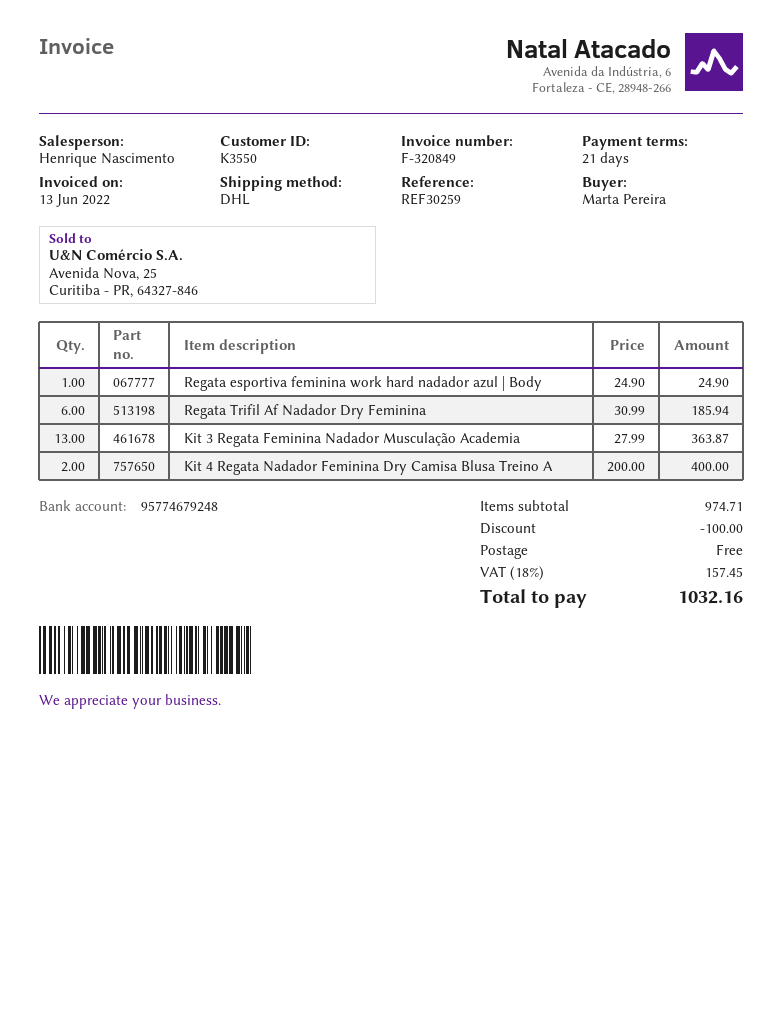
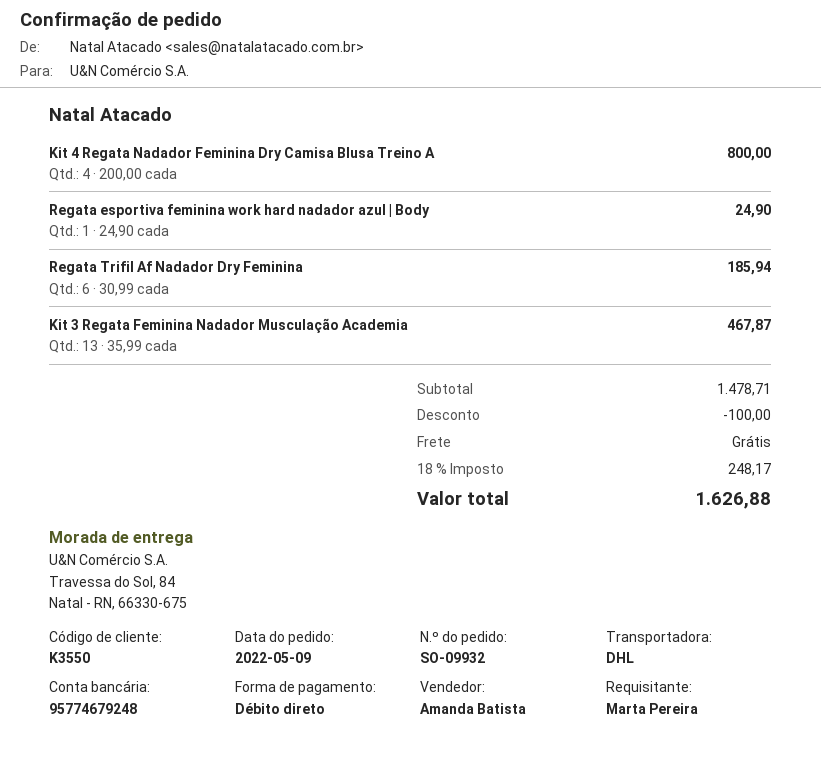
sales rep: Henrique Nascimento -> Amanda Batista
Kit 3 Regata Feminina Nadador Musculação Academia: 13 x 27.99 = 363.87 -> 13 x 35.99 = 467.87
Kit 4 Regata Nadador Feminina Dry Camisa Blusa Treino A: 2 x 200.00 = 400.00 -> 4 x 200.00 = 800.00
subtotal: 974.71 -> 1478.71
tax: 18% = 157.45 -> 18% = 248.17
total: 1032.16 -> 1626.88

